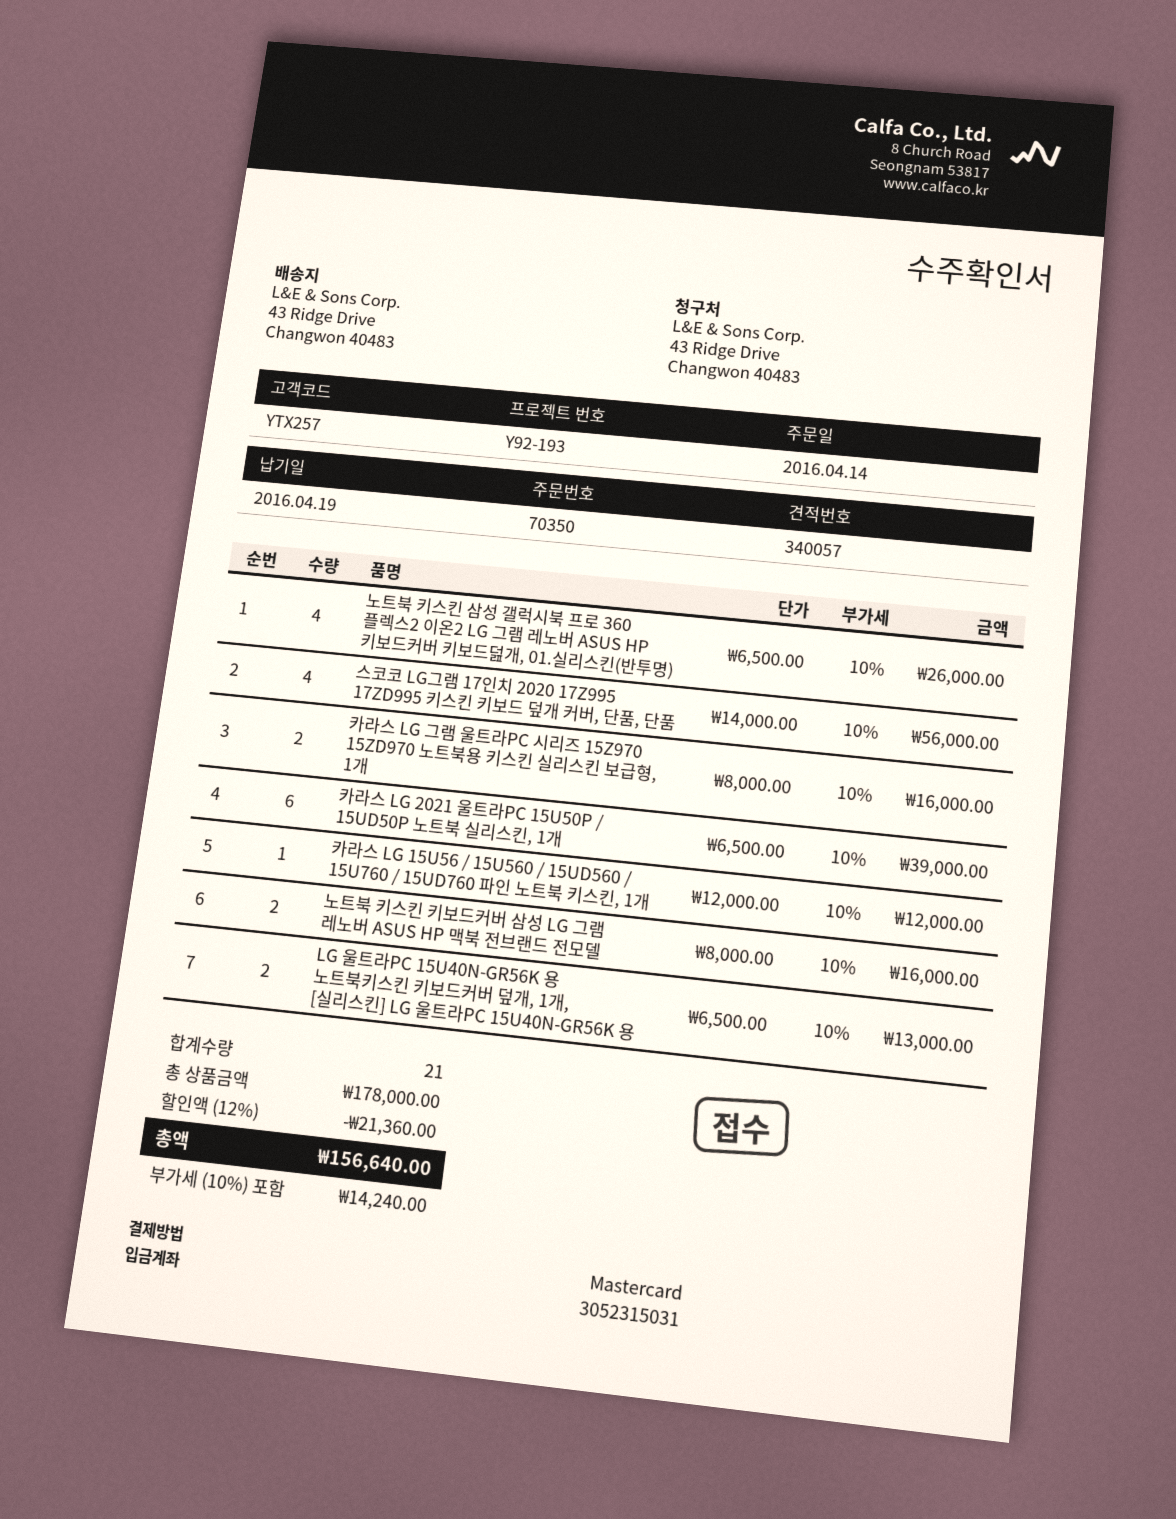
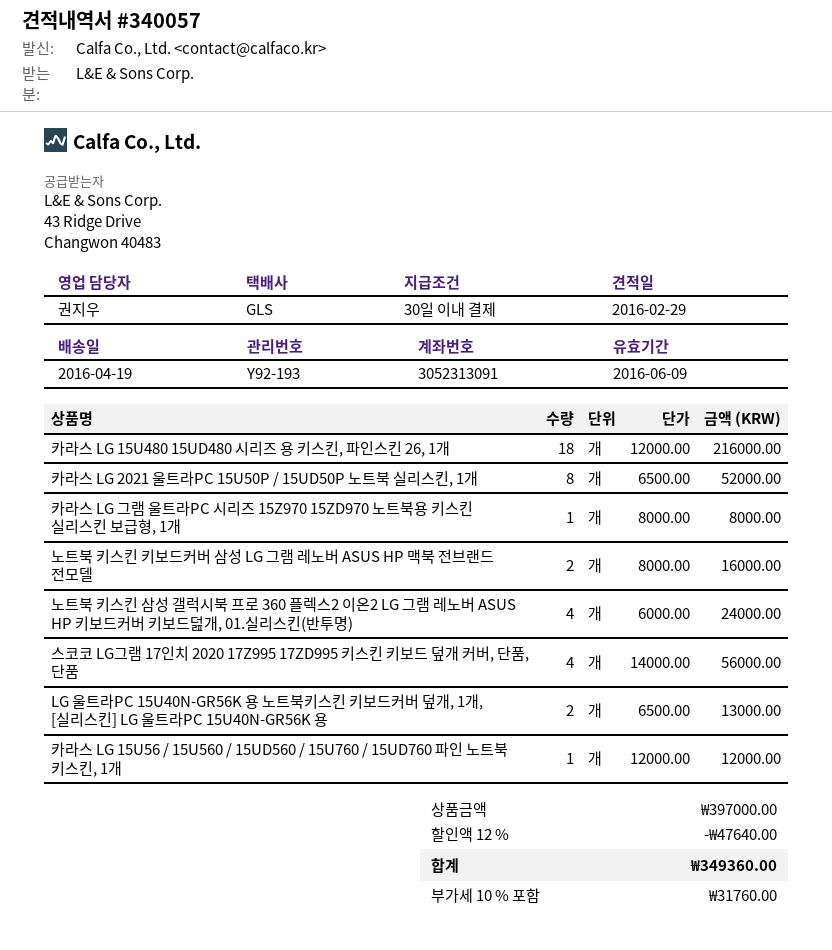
bank account: 3052315031 -> 3052313091
노트북 키스킨 삼성 갤럭시북 프로 360 플렉스2 이온2 LG 그램 레노버 ASUS HP 키보드커버 키보드덢개, 01.실리스킨(반투명): 4 x 6500.00 = 26000.00 -> 4 x 6000.00 = 24000.00
카라스 LG 그램 울트라PC 시리즈 15Z970 15ZD970 노트북용 키스킨 실리스킨 보급형, 1개: 2 x 8000.00 = 16000.00 -> 1 x 8000.00 = 8000.00
카라스 LG 2021 울트라PC 15U50P / 15UD50P 노트북 실리스킨, 1개: 6 x 6500.00 = 39000.00 -> 8 x 6500.00 = 52000.00
카라스 LG 15U480 15UD480 시리즈 용 키스킨, 파인스킨 26, 1개: none -> 18 x 12000.00 = 216000.00
subtotal: 178000.00 -> 397000.00
discount: 12% = 21360.00 -> 12% = 47640.00
tax: 10% = 14240.00 -> 10% = 31760.00
total: 156640.00 -> 349360.00

